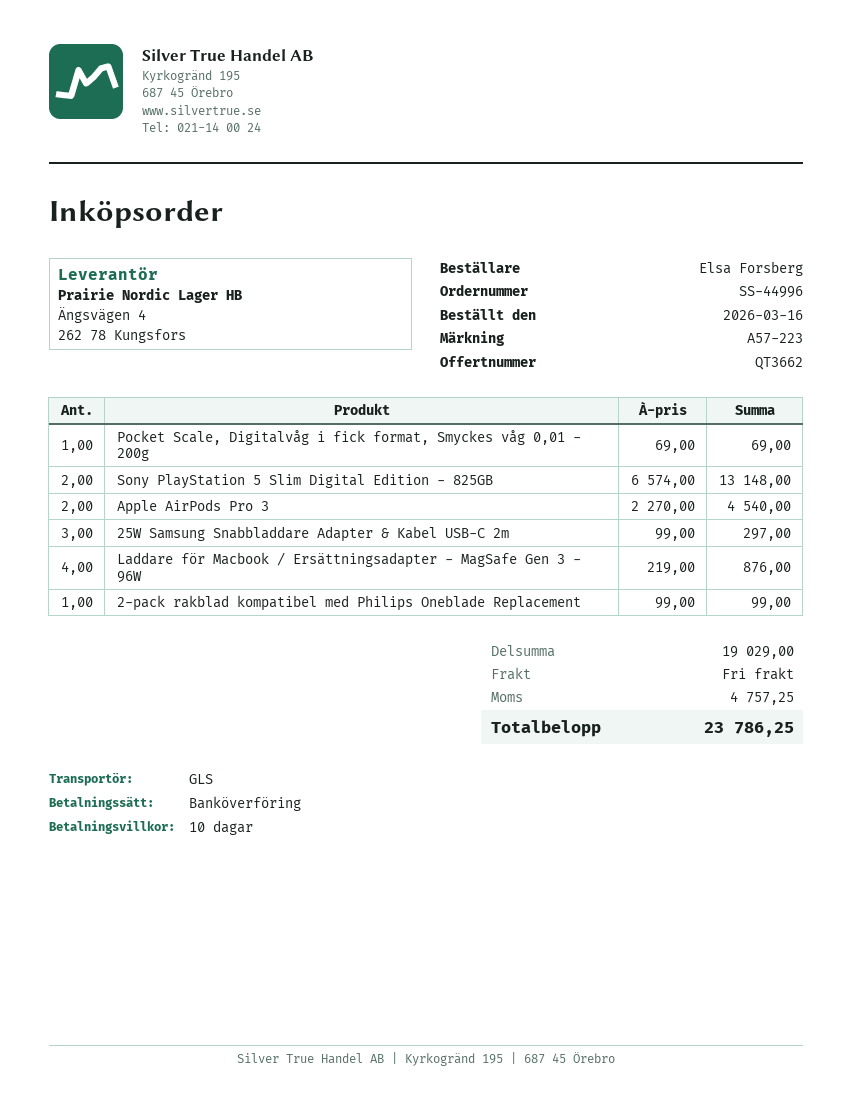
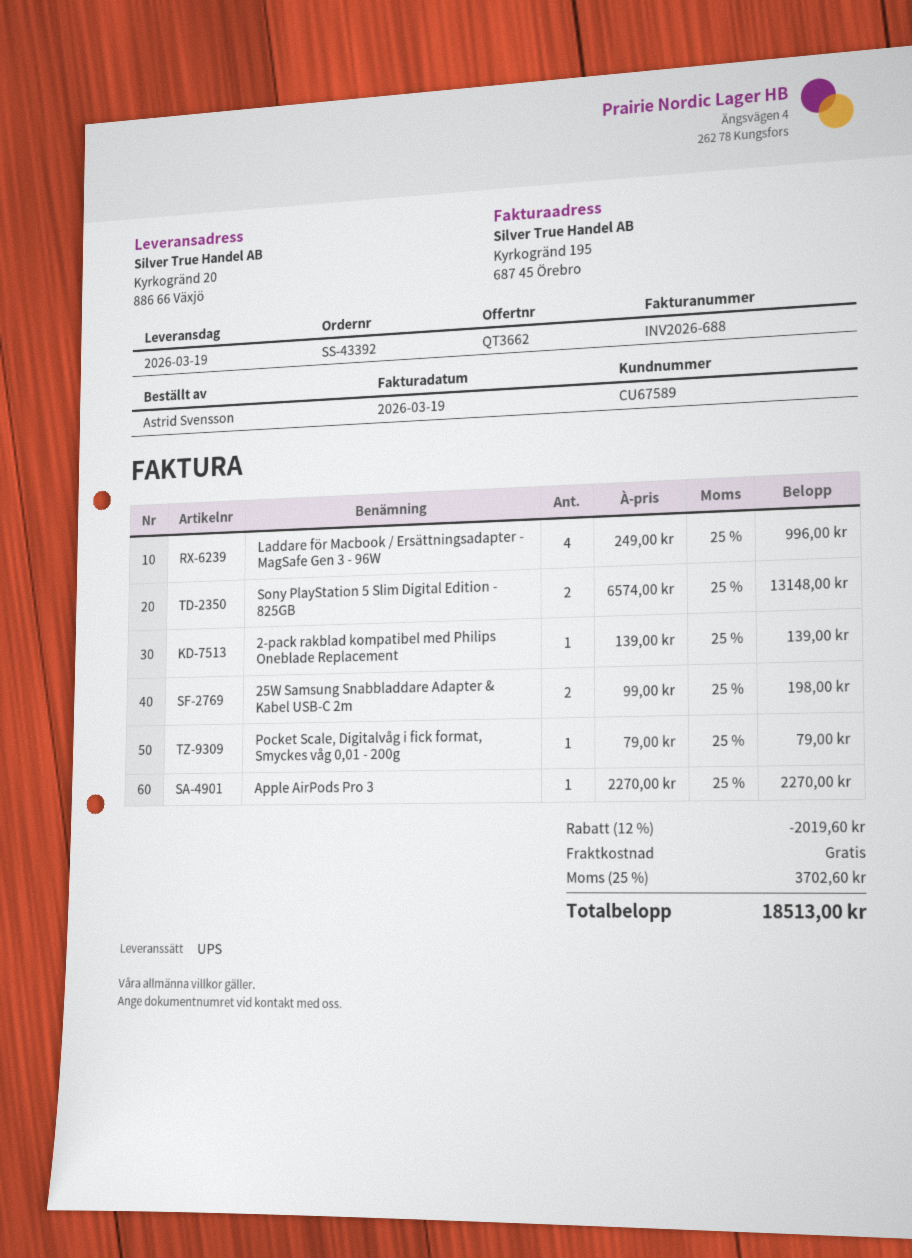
order number: SS-44996 -> SS-43392
ordered by: Elsa Forsberg -> Astrid Svensson
shipping method: GLS -> UPS
Pocket Scale, Digitalvåg i fick format, Smyckes våg 0,01 - 200g: 1 x 69.00 = 69.00 -> 1 x 79.00 = 79.00
Apple AirPods Pro 3: 2 x 2270.00 = 4540.00 -> 1 x 2270.00 = 2270.00
25W Samsung Snabbladdare Adapter & Kabel USB-C 2m: 3 x 99.00 = 297.00 -> 2 x 99.00 = 198.00
Laddare för Macbook / Ersättningsadapter - MagSafe Gen 3 - 96W: 4 x 219.00 = 876.00 -> 4 x 249.00 = 996.00
2-pack rakblad kompatibel med Philips Oneblade Replacement: 1 x 99.00 = 99.00 -> 1 x 139.00 = 139.00
discount: none -> 12% = 2019.60
tax: 4757.25 -> 3702.60
total: 23786.25 -> 18513.00

